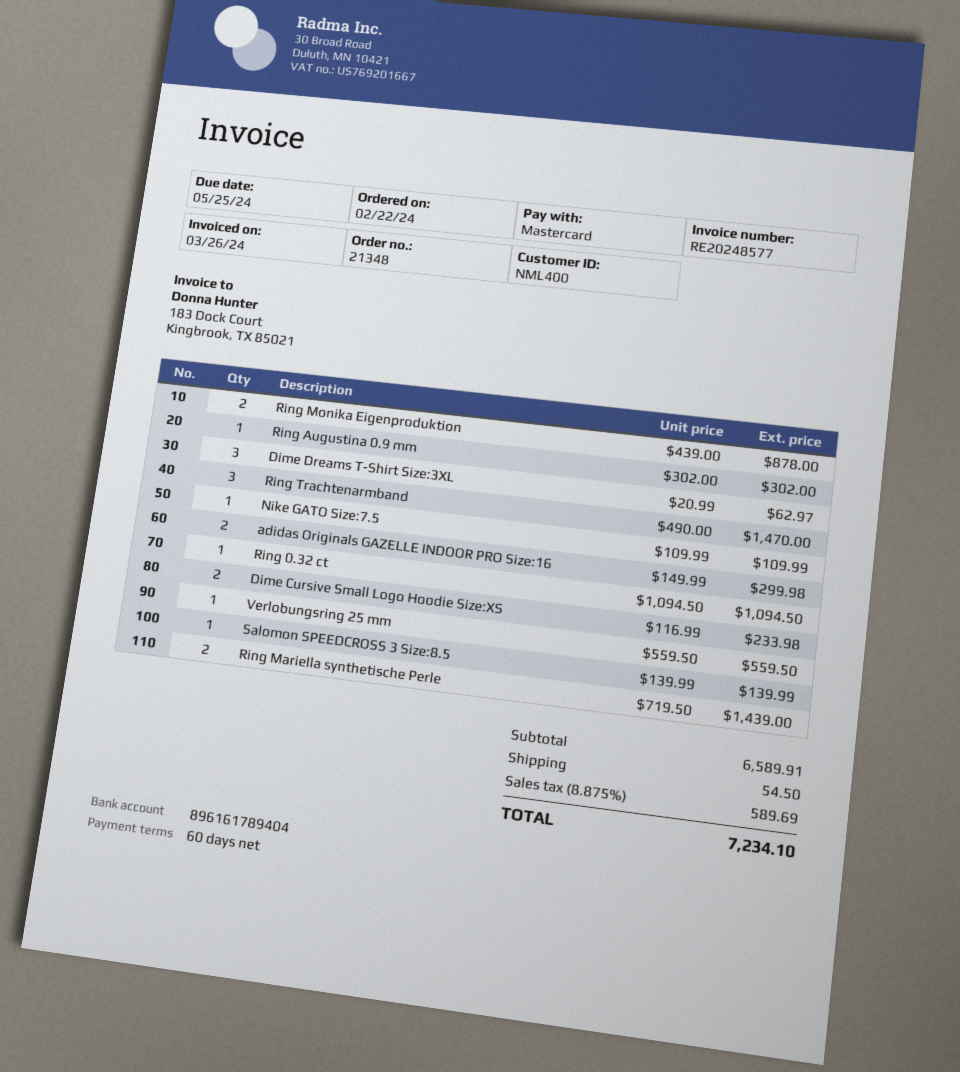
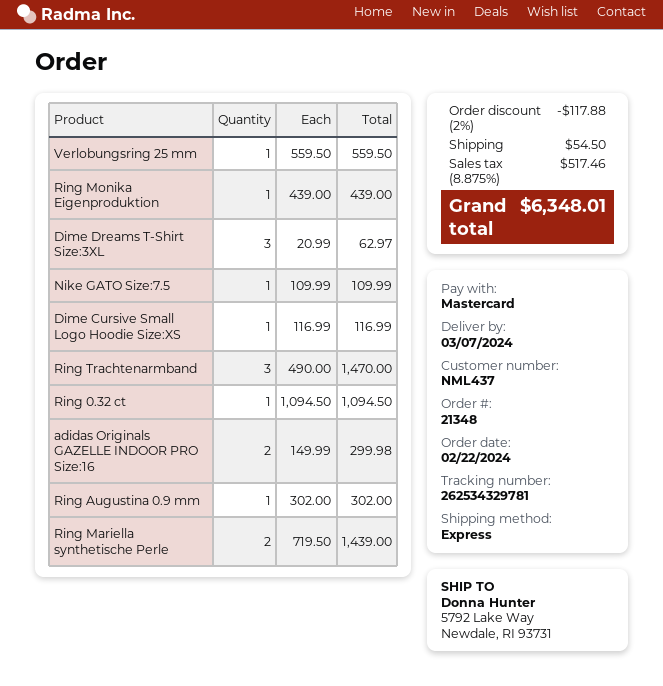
customer number: NML400 -> NML437
Ring Monika Eigenproduktion: 2 x 439.00 = 878.00 -> 1 x 439.00 = 439.00
Dime Cursive Small Logo Hoodie Size:XS: 2 x 116.99 = 233.98 -> 1 x 116.99 = 116.99
Salomon SPEEDCROSS 3 Size:8.5: 1 x 139.99 = 139.99 -> none
discount: none -> 2% = 117.88
tax: 8.875% = 589.69 -> 8.875% = 517.46
total: 7234.10 -> 6348.01

